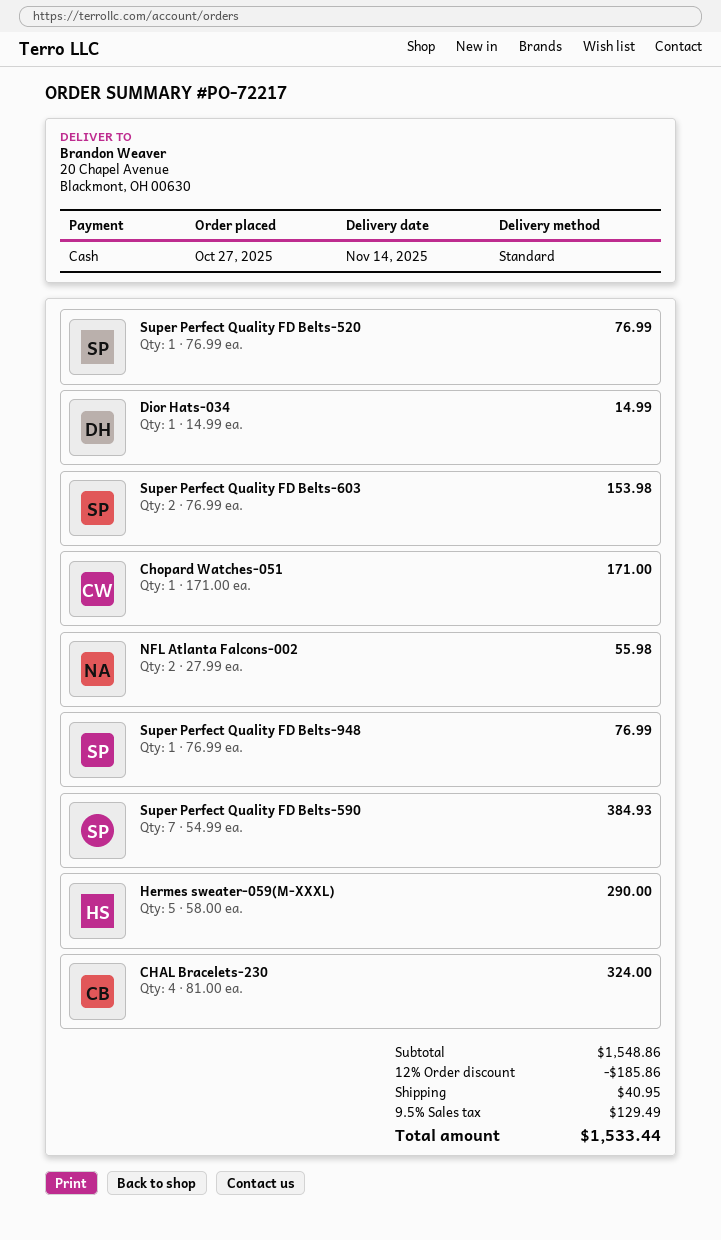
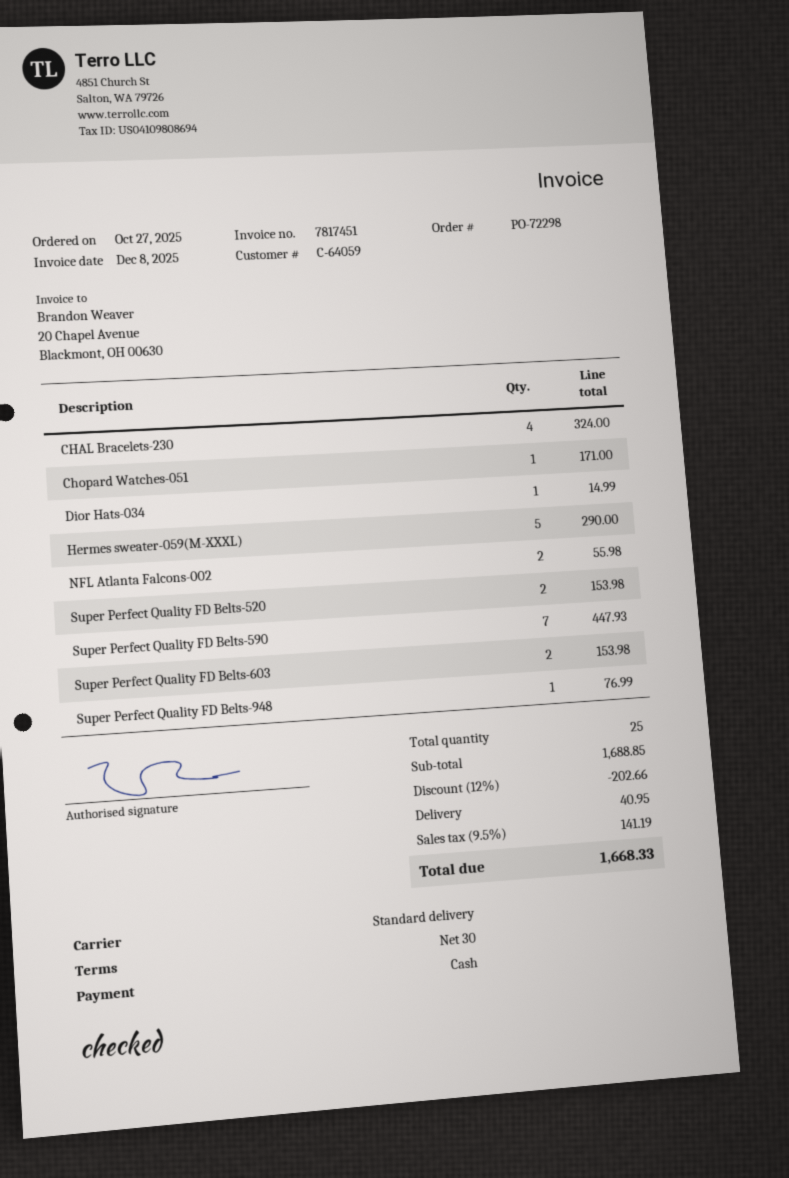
order number: PO-72217 -> PO-72298
Super Perfect Quality FD Belts-520: 1 for 76.99 -> 2 for 153.98
Super Perfect Quality FD Belts-590: 7 for 384.93 -> 7 for 447.93
subtotal: 1548.86 -> 1688.85
discount: 12% = 185.86 -> 12% = 202.66
tax: 9.5% = 129.49 -> 9.5% = 141.19
total: 1533.44 -> 1668.33

